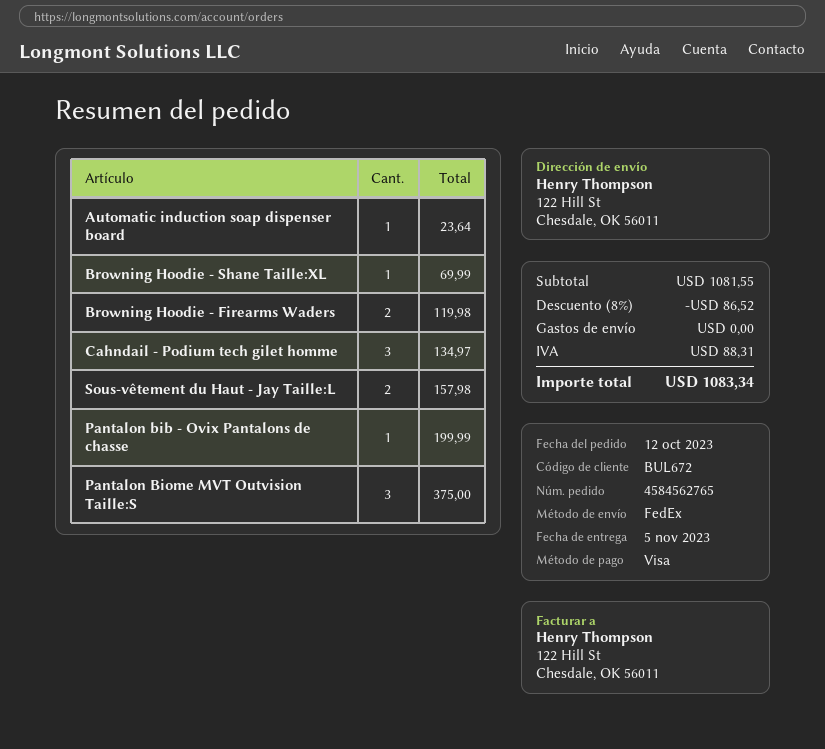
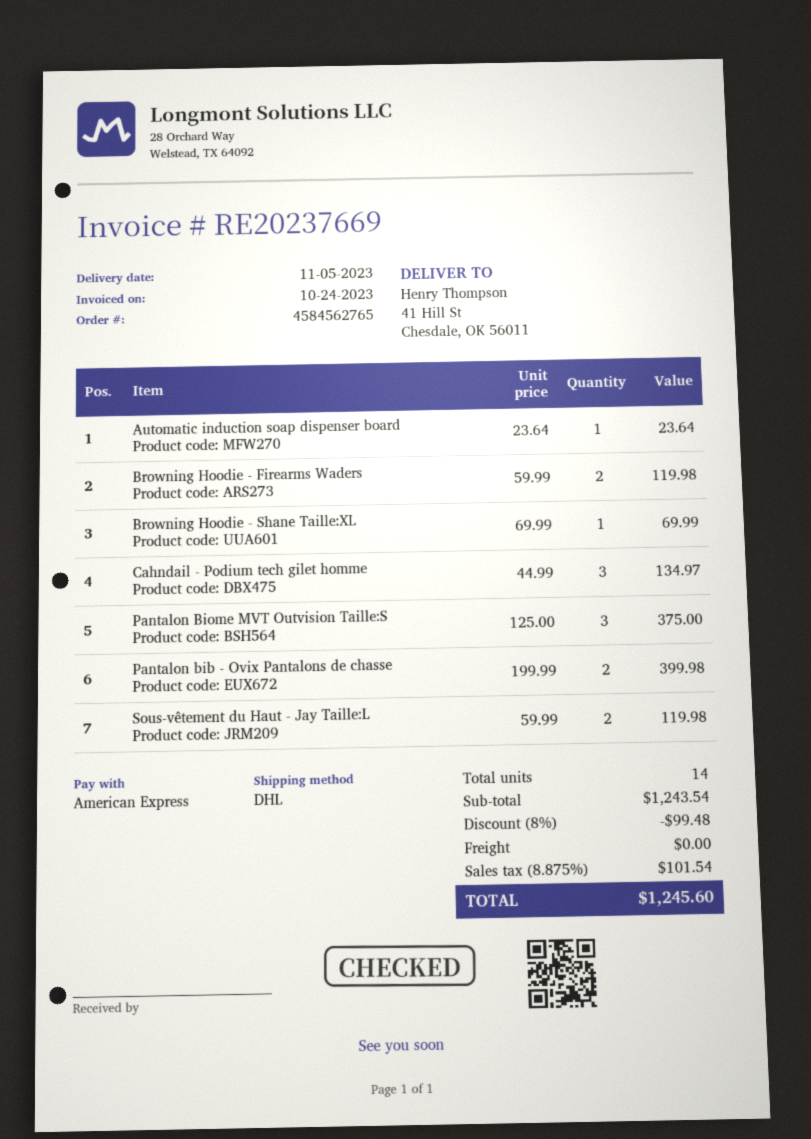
payment method: Visa -> American Express
shipping method: FedEx -> DHL
ship to: 122 Hill St, Chesdale, OK 56011 -> 41 Hill St, Chesdale, OK 56011
Sous-vêtement du Haut - Jay Taille:L: 2 for 157.98 -> 2 for 119.98
Pantalon bib - Ovix Pantalons de chasse: 1 for 199.99 -> 2 for 399.98
subtotal: 1081.55 -> 1243.54
discount: 8% = 86.52 -> 8% = 99.48
tax: 88.31 -> 101.54
total: 1083.34 -> 1245.60

